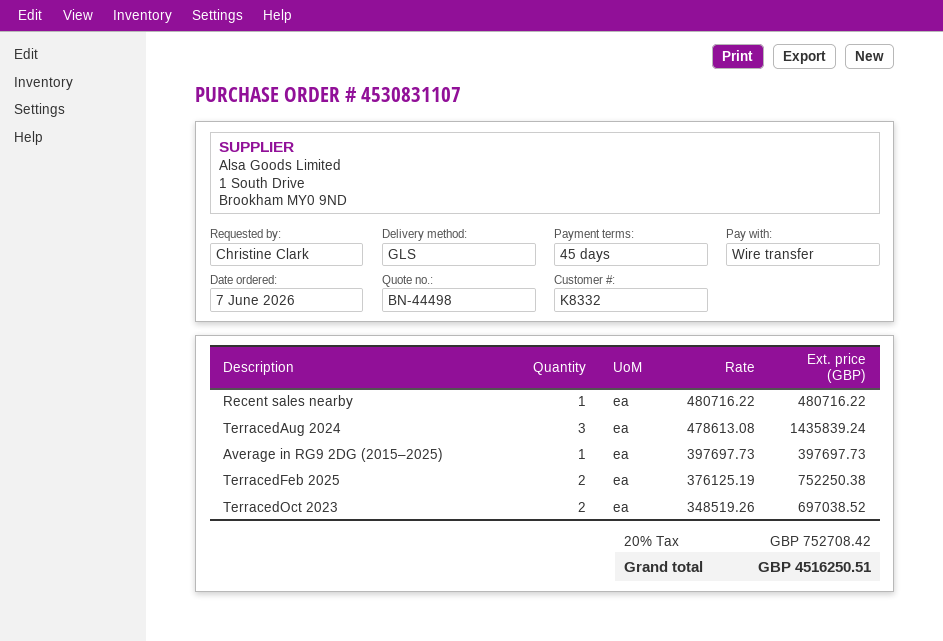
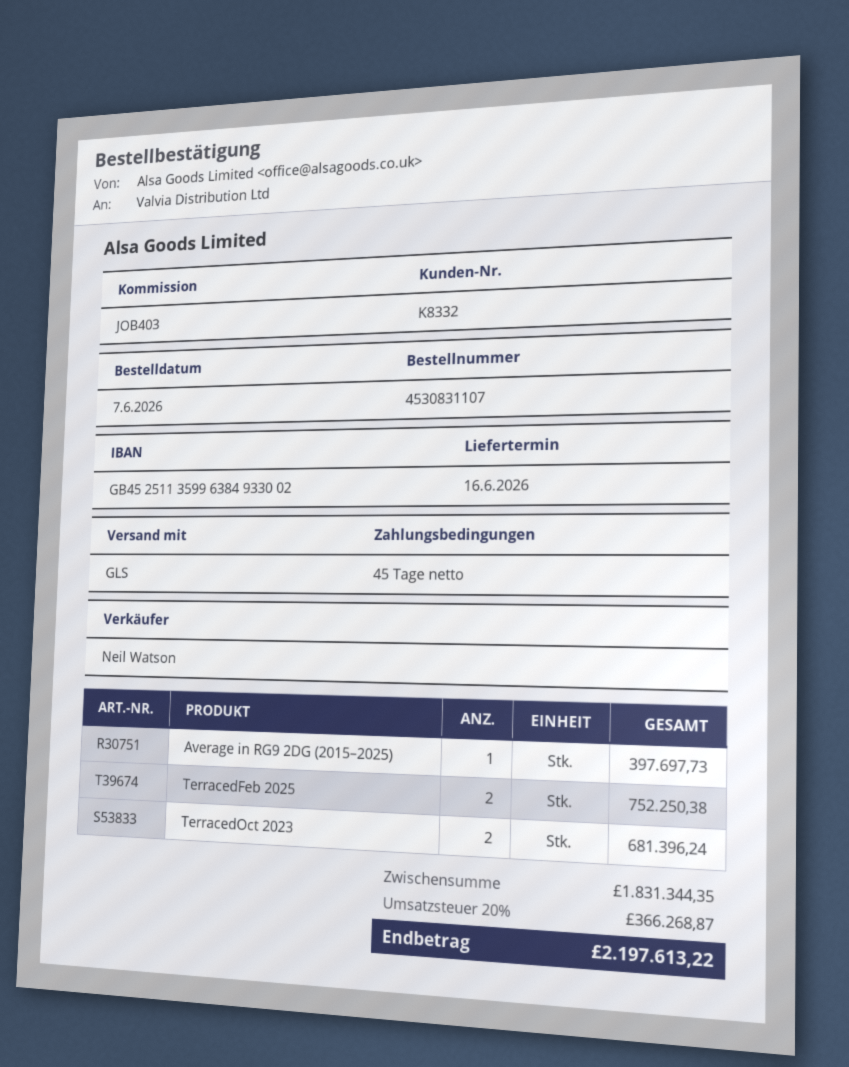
Recent sales nearby: 1 for 480716.22 -> none
TerracedAug 2024: 3 for 1435839.24 -> none
TerracedOct 2023: 2 for 697038.52 -> 2 for 681396.24
tax: 20% = 752708.42 -> 20% = 366268.87
total: 4516250.51 -> 2197613.22

